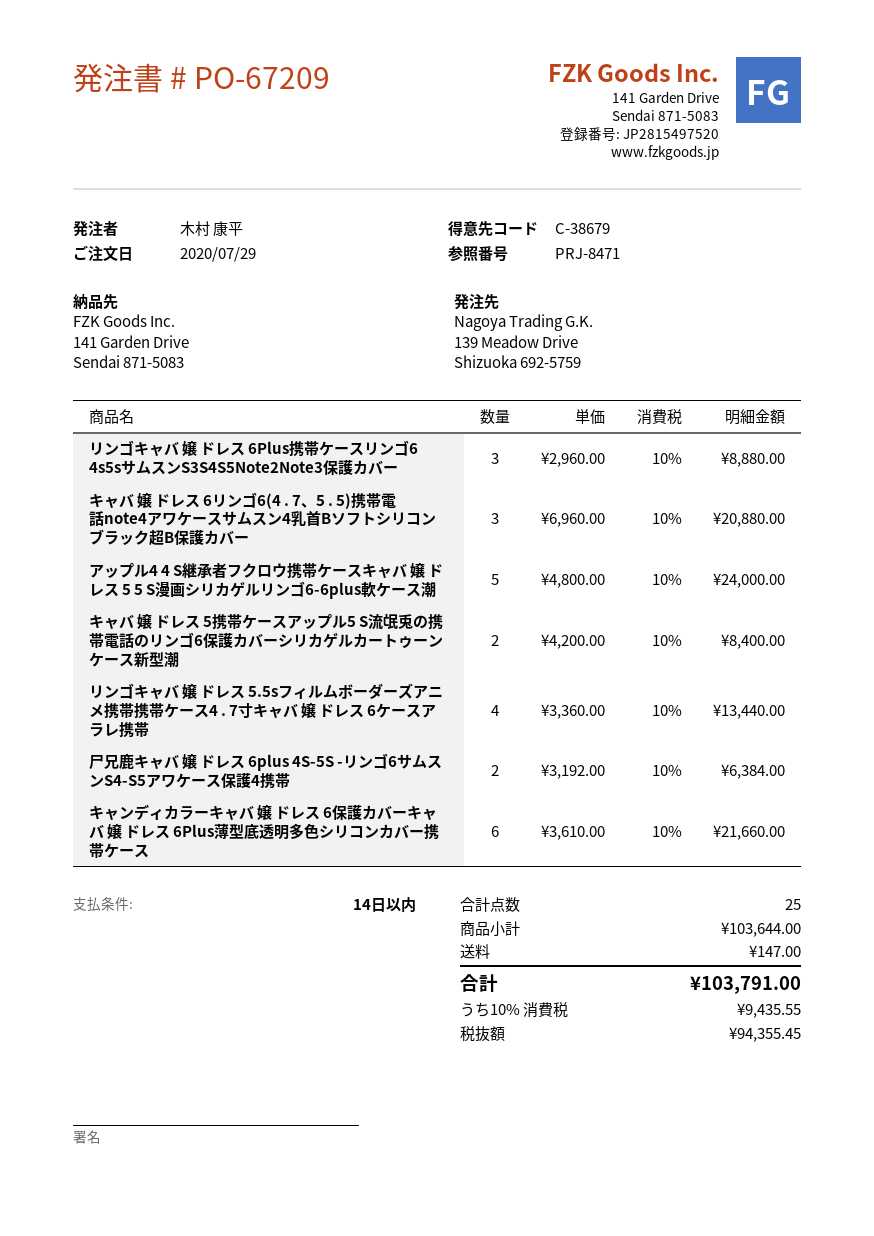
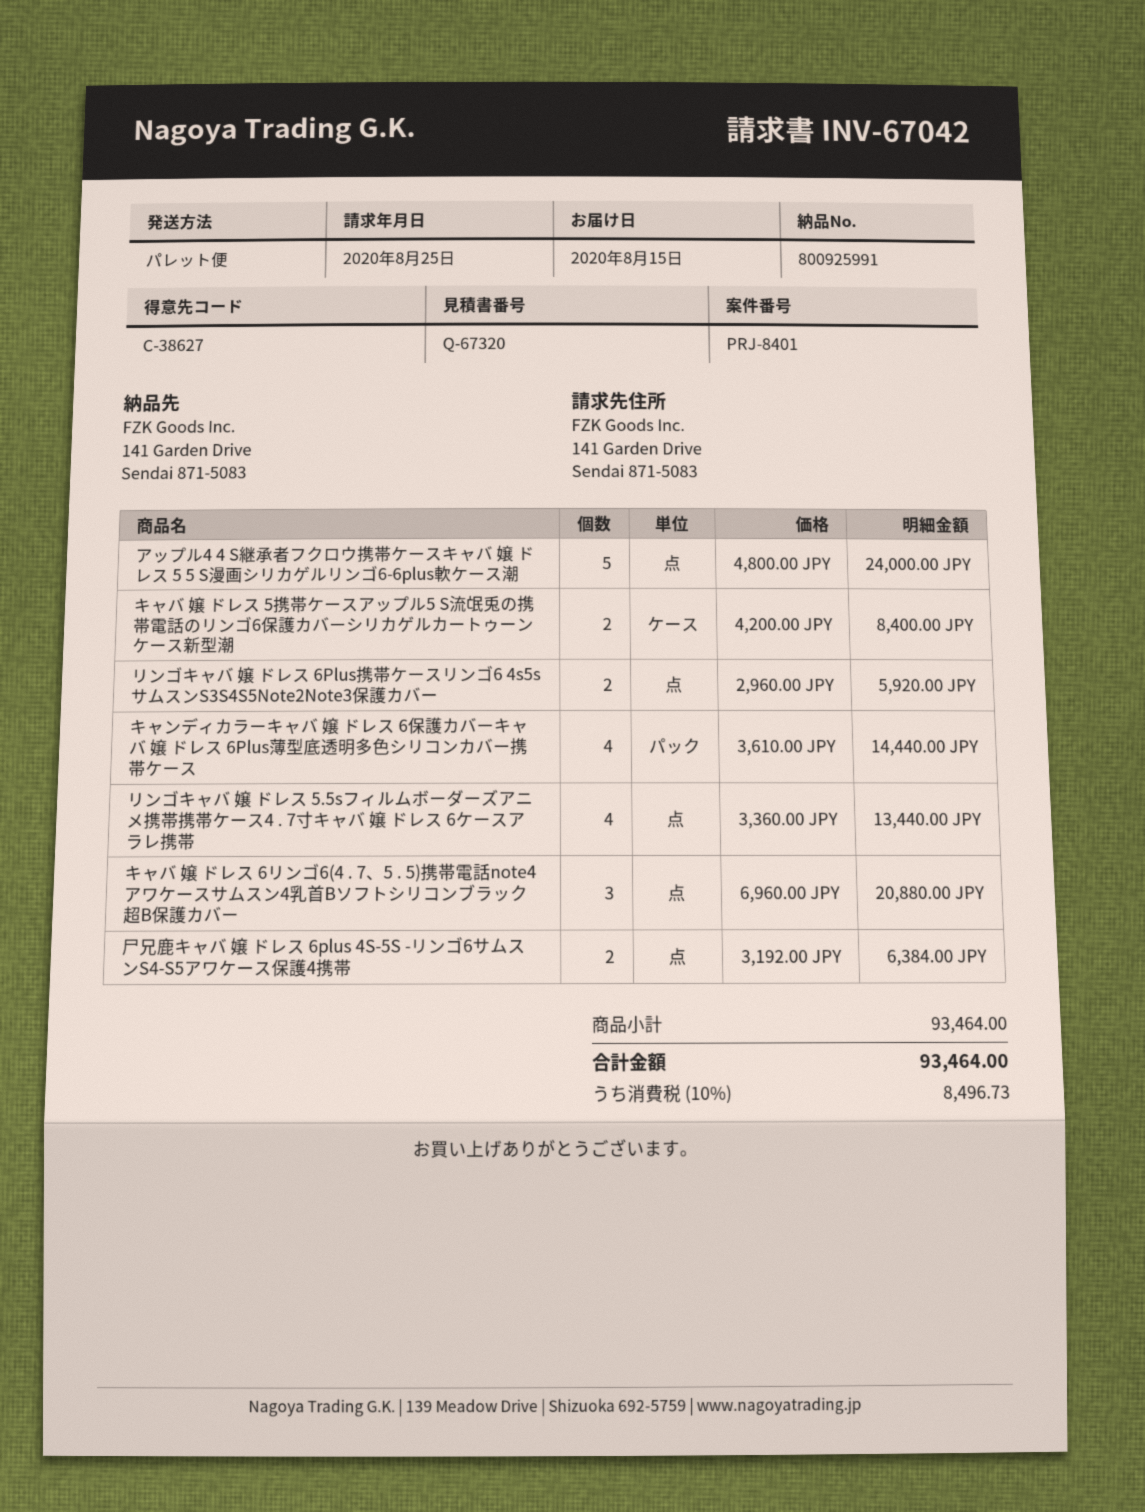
customer number: C-38679 -> C-38627
reference: PRJ-8471 -> PRJ-8401
リンゴキャバ 嬢 ドレス 6Plus携帯ケースリンゴ6 4s5sサムスンS3S4S5Note2Note3保護カバー: 3 x 2960.00 = 8880.00 -> 2 x 2960.00 = 5920.00
キャンディカラーキャバ 嬢 ドレス 6保護カバーキャバ 嬢 ドレス 6Plus薄型底透明多色シリコンカバー携帯ケース: 6 x 3610.00 = 21660.00 -> 4 x 3610.00 = 14440.00
subtotal: 103644.00 -> 93464.00
shipping: 147.00 -> none
tax: 10% = 9435.55 -> 10% = 8496.73
total: 103791.00 -> 93464.00

